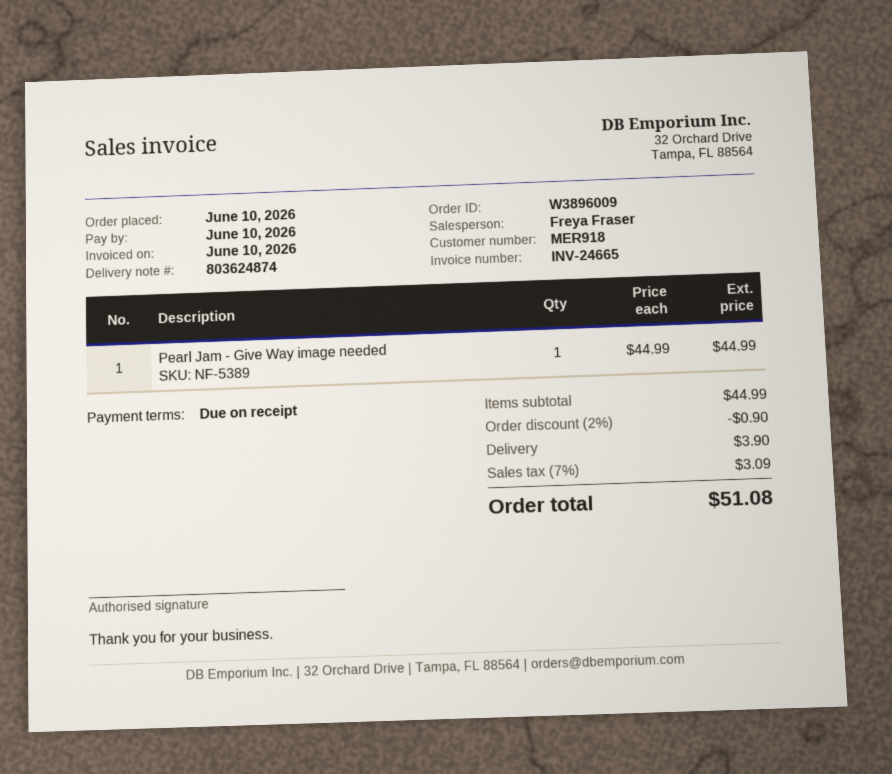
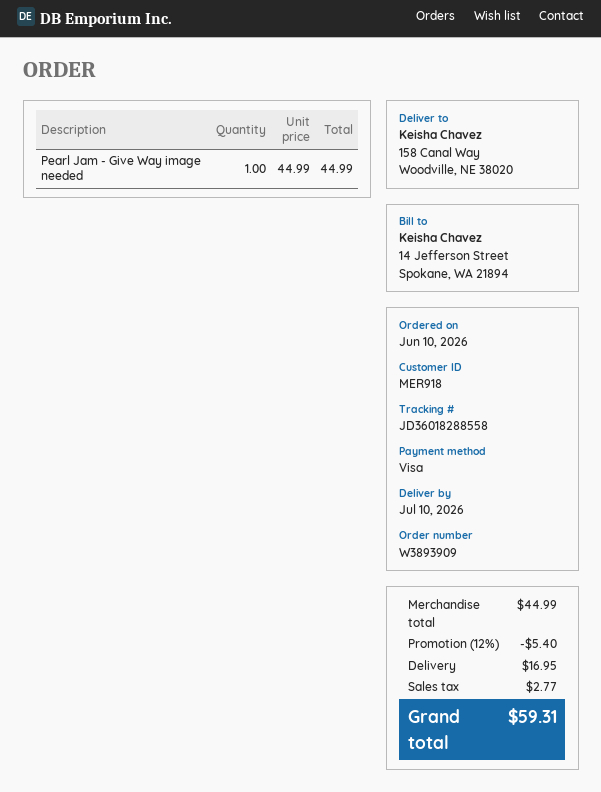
order number: W3896009 -> W3893909
discount: 2% = 0.90 -> 12% = 5.40
shipping: 3.90 -> 16.95
tax: 3.09 -> 2.77
total: 51.08 -> 59.31

